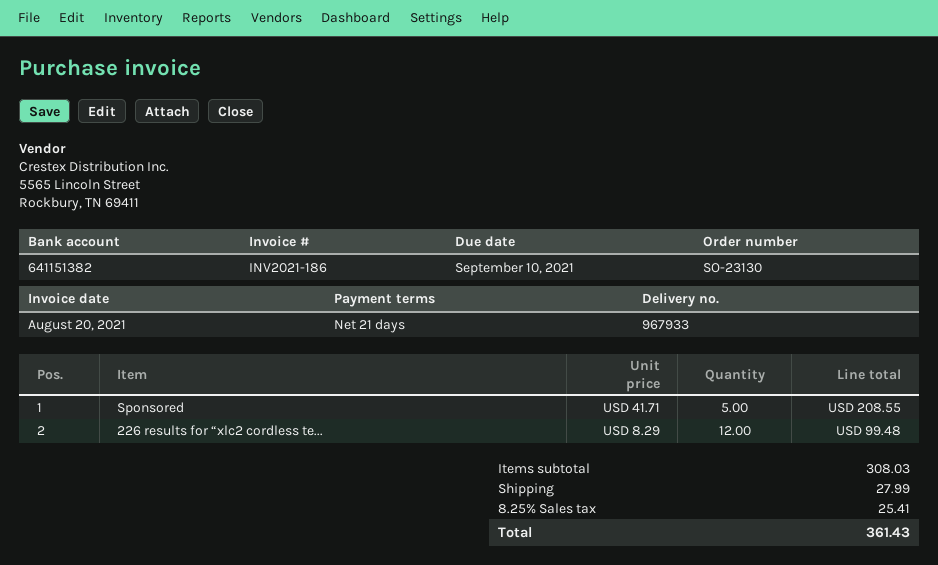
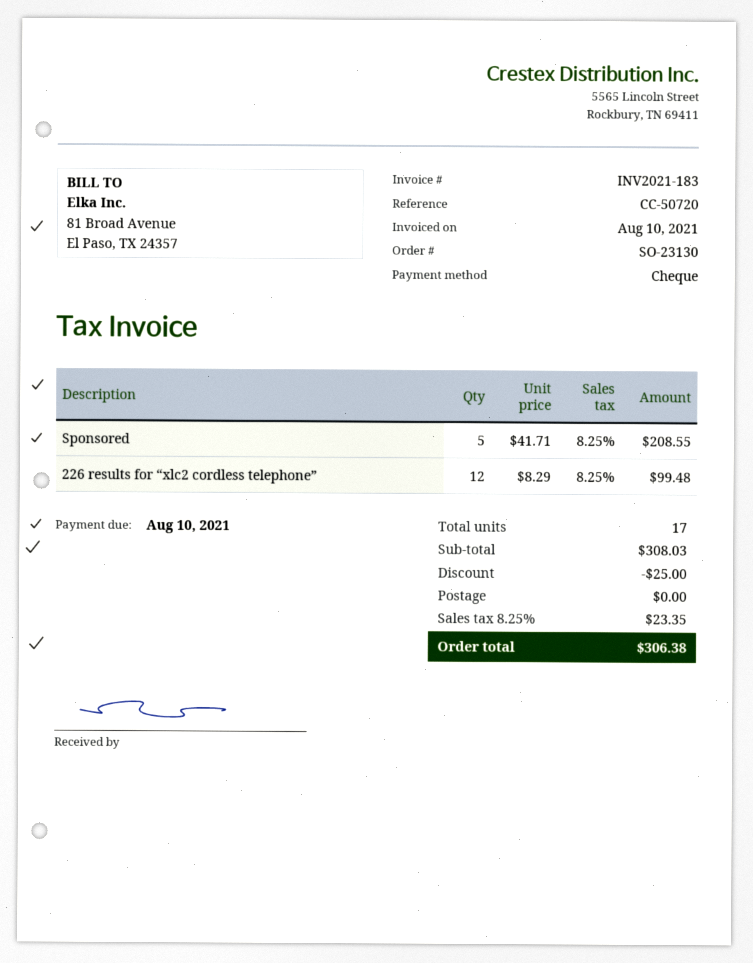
invoice number: INV2021-186 -> INV2021-183
invoice date: 2021-08-20 -> 2021-08-10
due date: 2021-09-10 -> 2021-08-10
discount: none -> 25.00
shipping: 27.99 -> 0.00
tax: 8.25% = 25.41 -> 8.25% = 23.35
total: 361.43 -> 306.38

